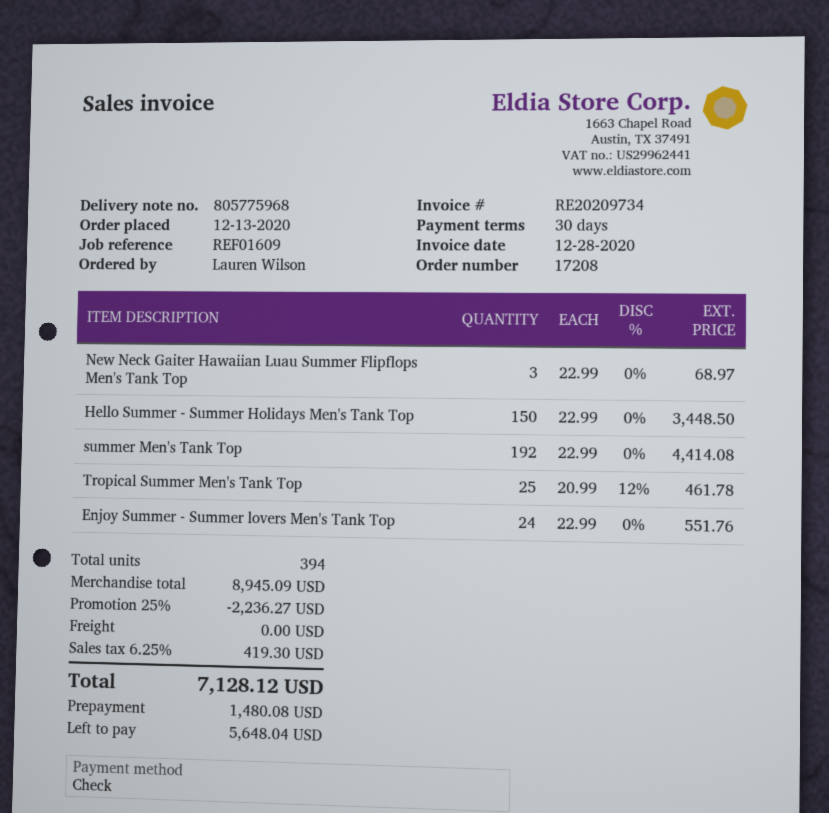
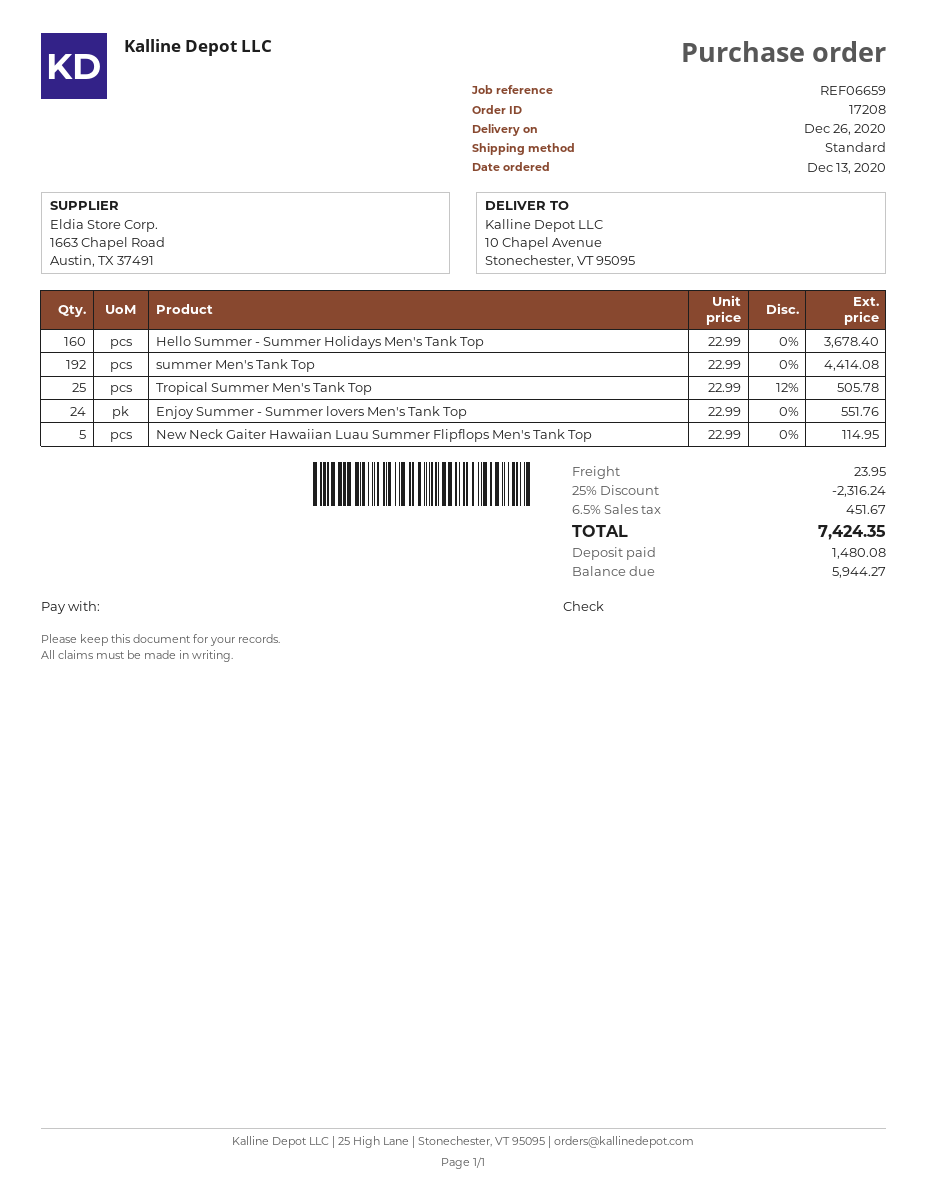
reference: REF01609 -> REF06659
New Neck Gaiter Hawaiian Luau Summer Flipflops Men's Tank Top: 3 x 22.99 = 68.97 -> 5 x 22.99 = 114.95
Hello Summer - Summer Holidays Men's Tank Top: 150 x 22.99 = 3448.50 -> 160 x 22.99 = 3678.40
Tropical Summer Men's Tank Top: 25 x 20.99 - 12% = 461.78 -> 25 x 22.99 - 12% = 505.78
discount: 25% = 2236.27 -> 25% = 2316.24
shipping: 0.00 -> 23.95
tax: 6.25% = 419.30 -> 6.5% = 451.67
total: 7128.12 -> 7424.35
balance: 5648.04 -> 5944.27

